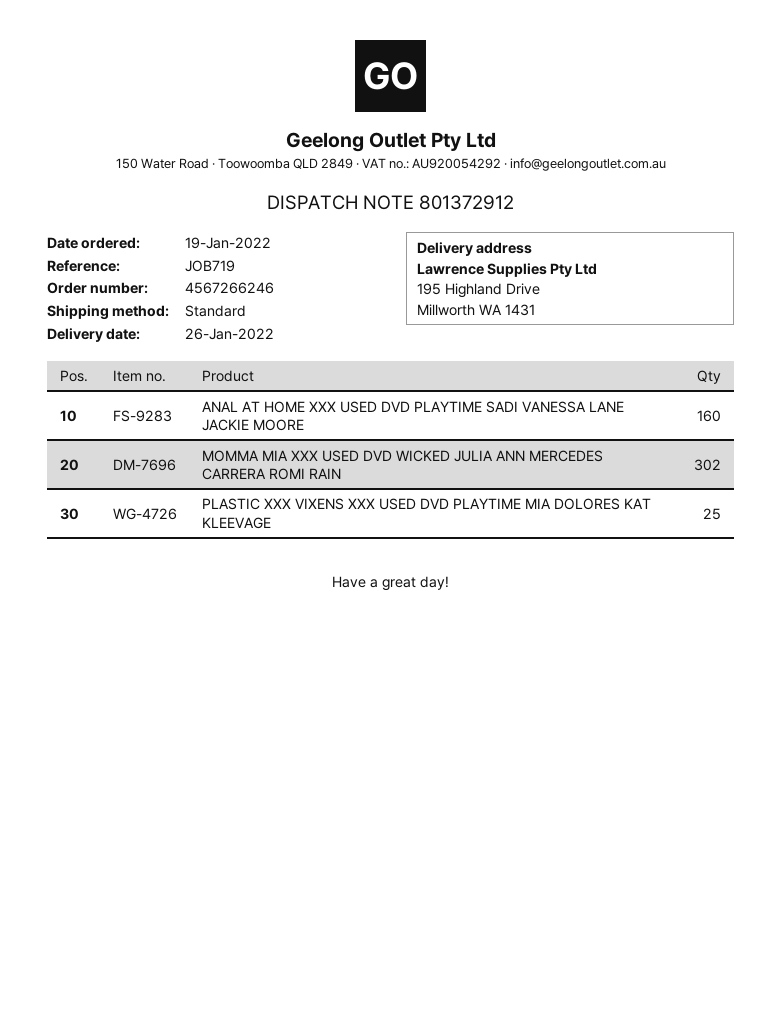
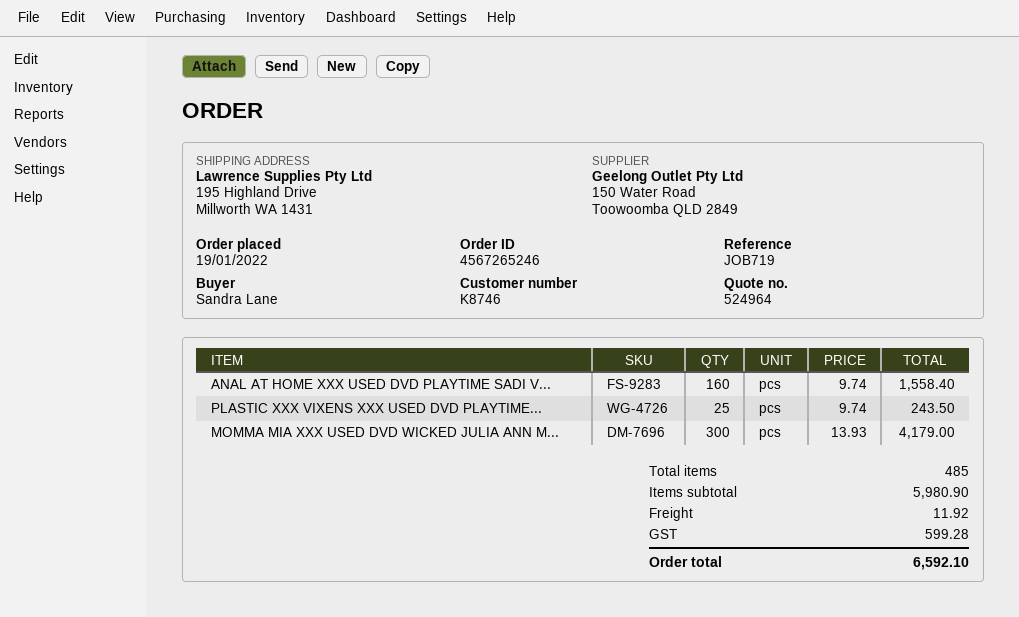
order number: 4567266246 -> 4567265246
MOMMA MIA XXX USED DVD WICKED JULIA ANN MERCEDES CARRERA ROMI RAIN: 302 -> 300

